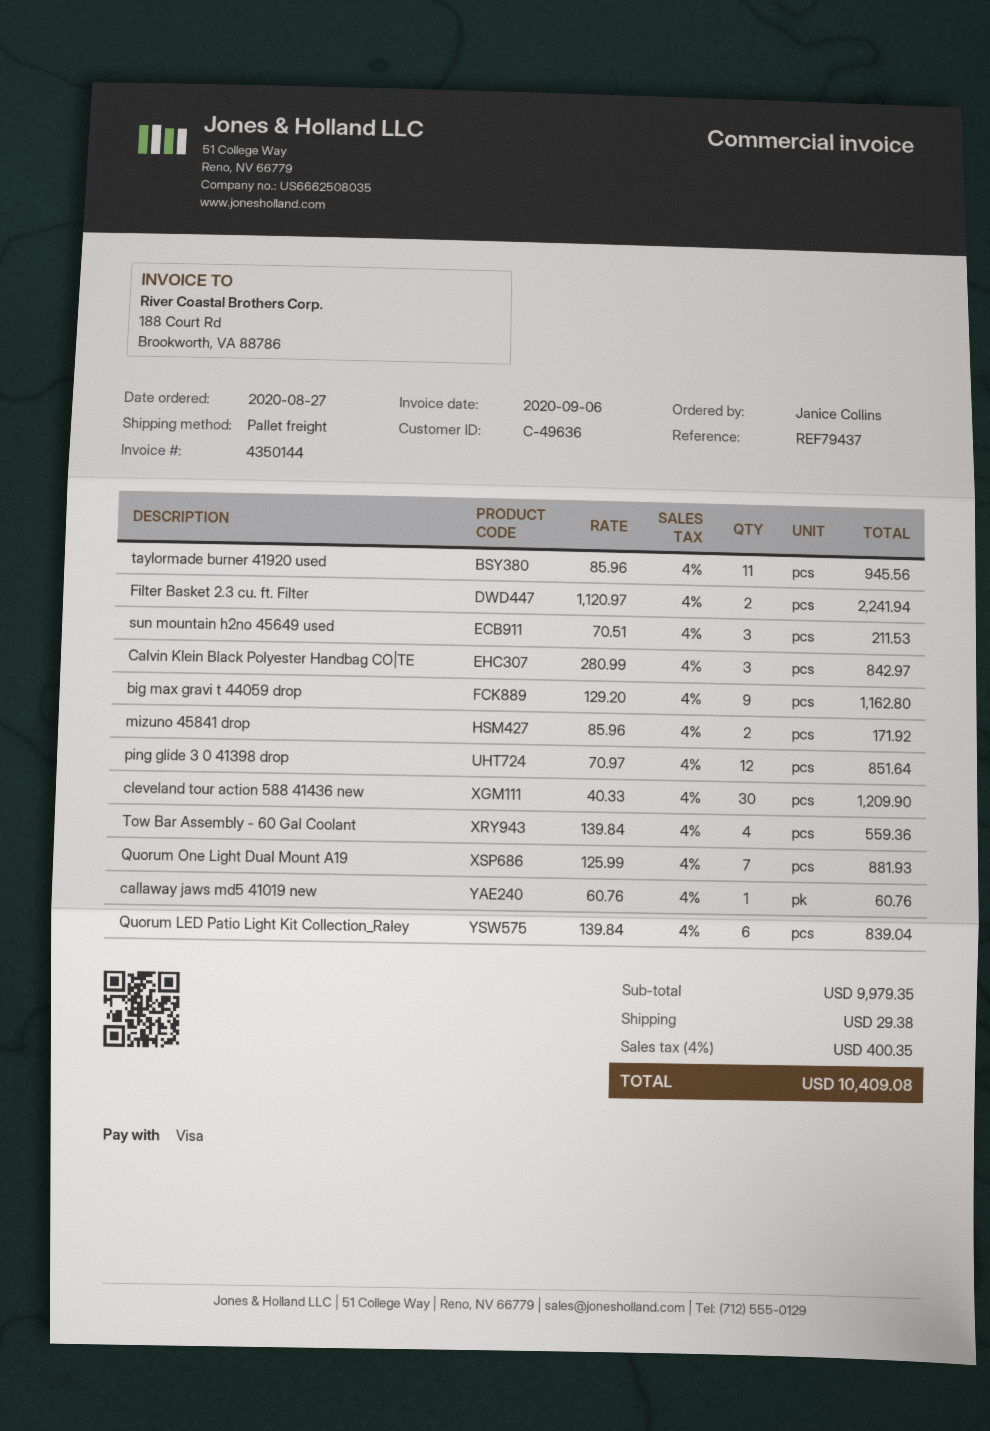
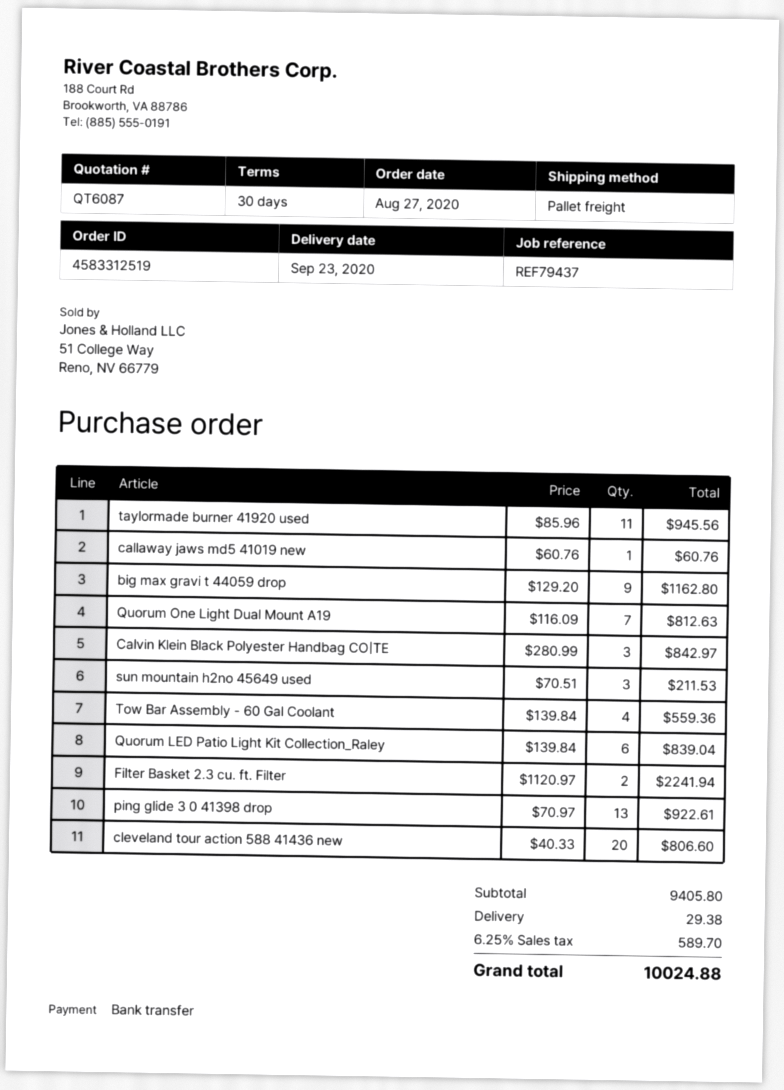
payment method: Visa -> bank transfer
mizuno 45841 drop: 2 x 85.96 = 171.92 -> none
ping glide 3 0 41398 drop: 12 x 70.97 = 851.64 -> 13 x 70.97 = 922.61
cleveland tour action 588 41436 new: 30 x 40.33 = 1209.90 -> 20 x 40.33 = 806.60
Quorum One Light Dual Mount A19: 7 x 125.99 = 881.93 -> 7 x 116.09 = 812.63
subtotal: 9979.35 -> 9405.80
tax: 4% = 400.35 -> 6.25% = 589.70
total: 10409.08 -> 10024.88

